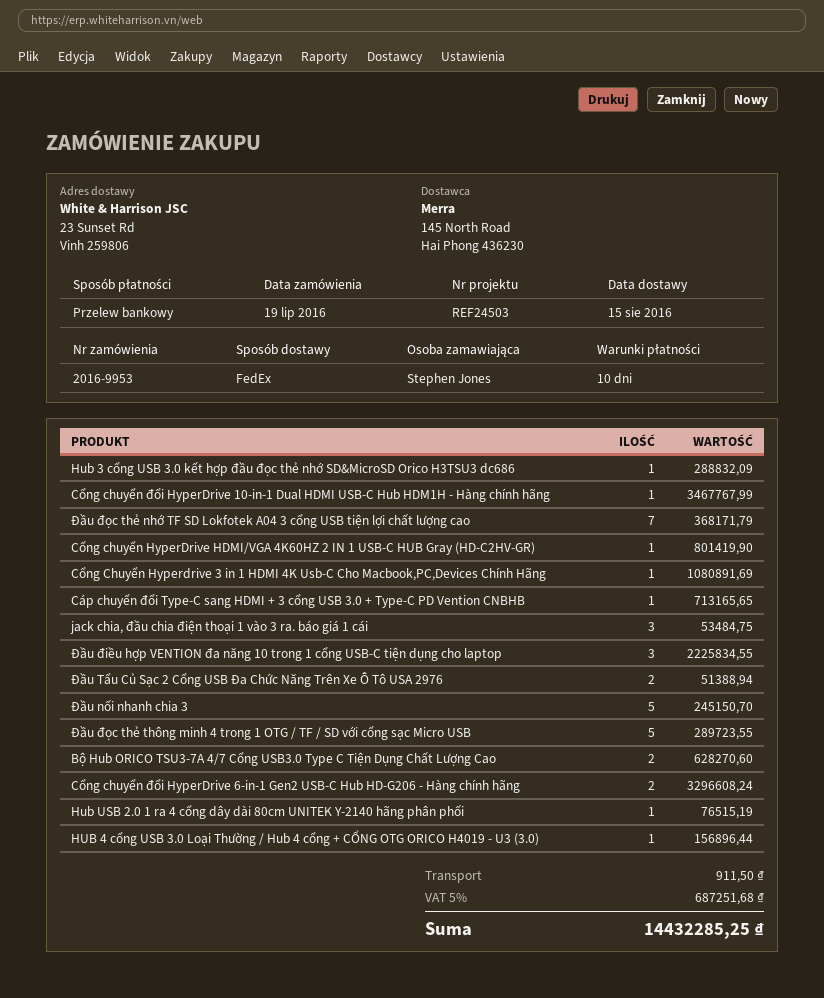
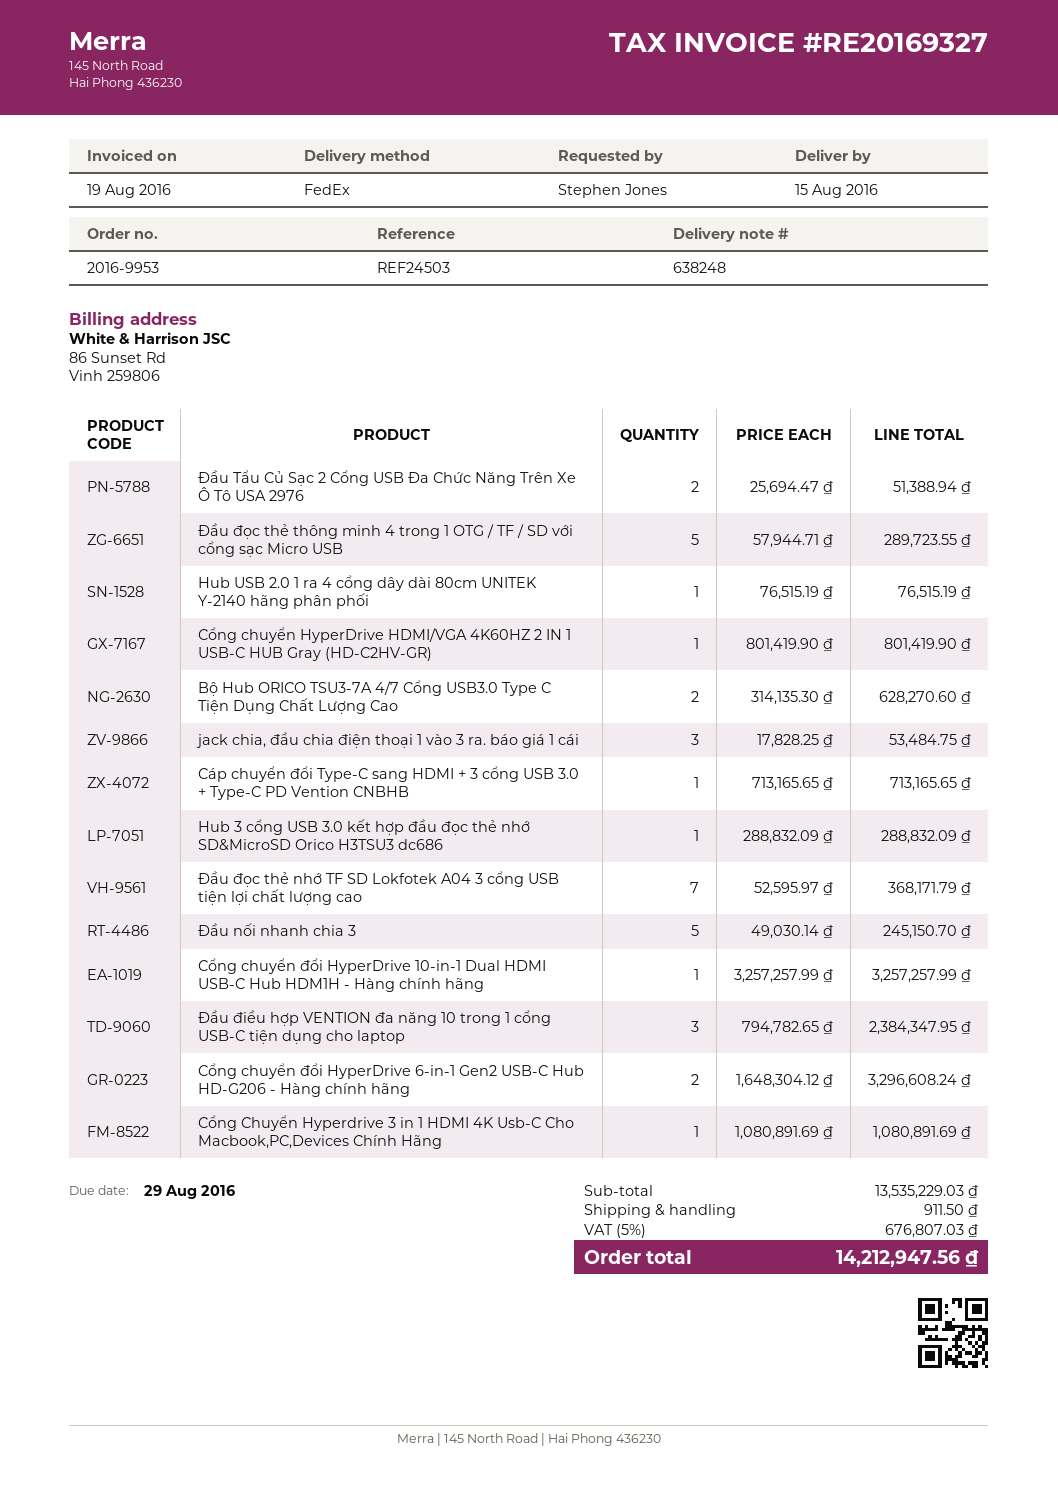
Cổng chuyển đổi HyperDrive 10-in-1 Dual HDMI USB-C Hub HDM1H - Hàng chính hãng: 1 for 3467767.99 -> 1 for 3257257.99
Đầu điều hợp VENTION đa năng 10 trong 1 cổng USB-C tiện dụng cho laptop: 3 for 2225834.55 -> 3 for 2384347.95
HUB 4 cổng USB 3.0 Loại Thường / Hub 4 cổng + CỔNG OTG ORICO H4019 - U3 (3.0): 1 for 156896.44 -> none
tax: 5% = 687251.68 -> 5% = 676807.03
total: 14432285.25 -> 14212947.56

